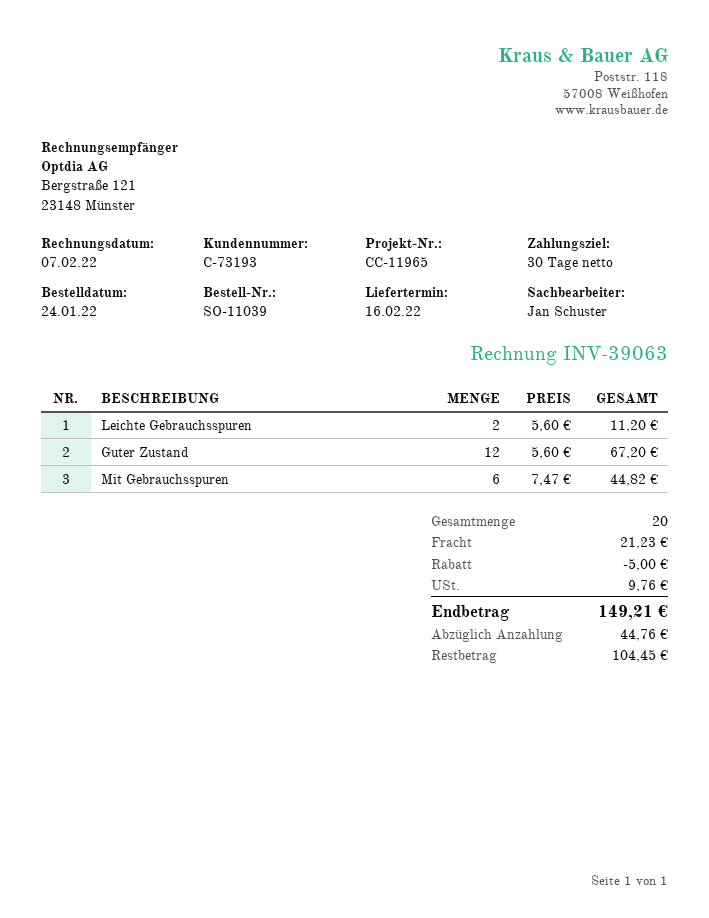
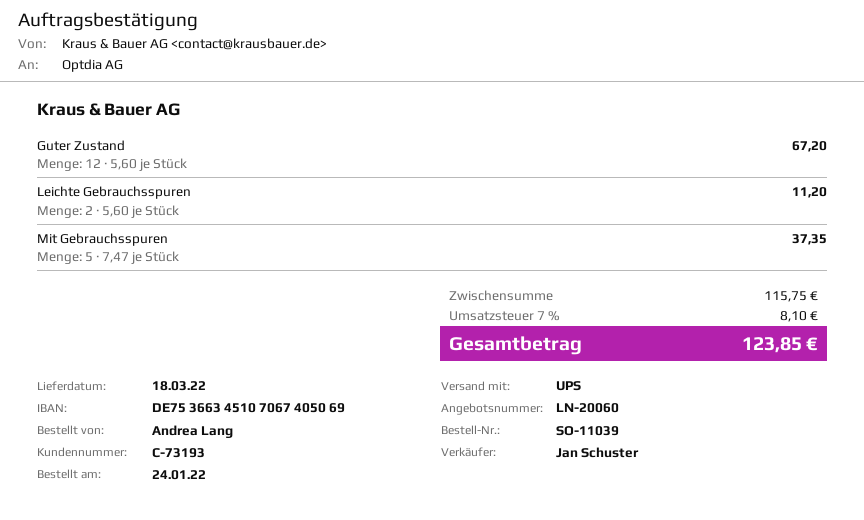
delivery date: 2022-02-16 -> 2022-03-18
Mit Gebrauchsspuren: 6 x 7.47 = 44.82 -> 5 x 7.47 = 37.35
discount: 5.00 -> none
shipping: 21.23 -> none
tax: 9.76 -> 8.10
total: 149.21 -> 123.85

